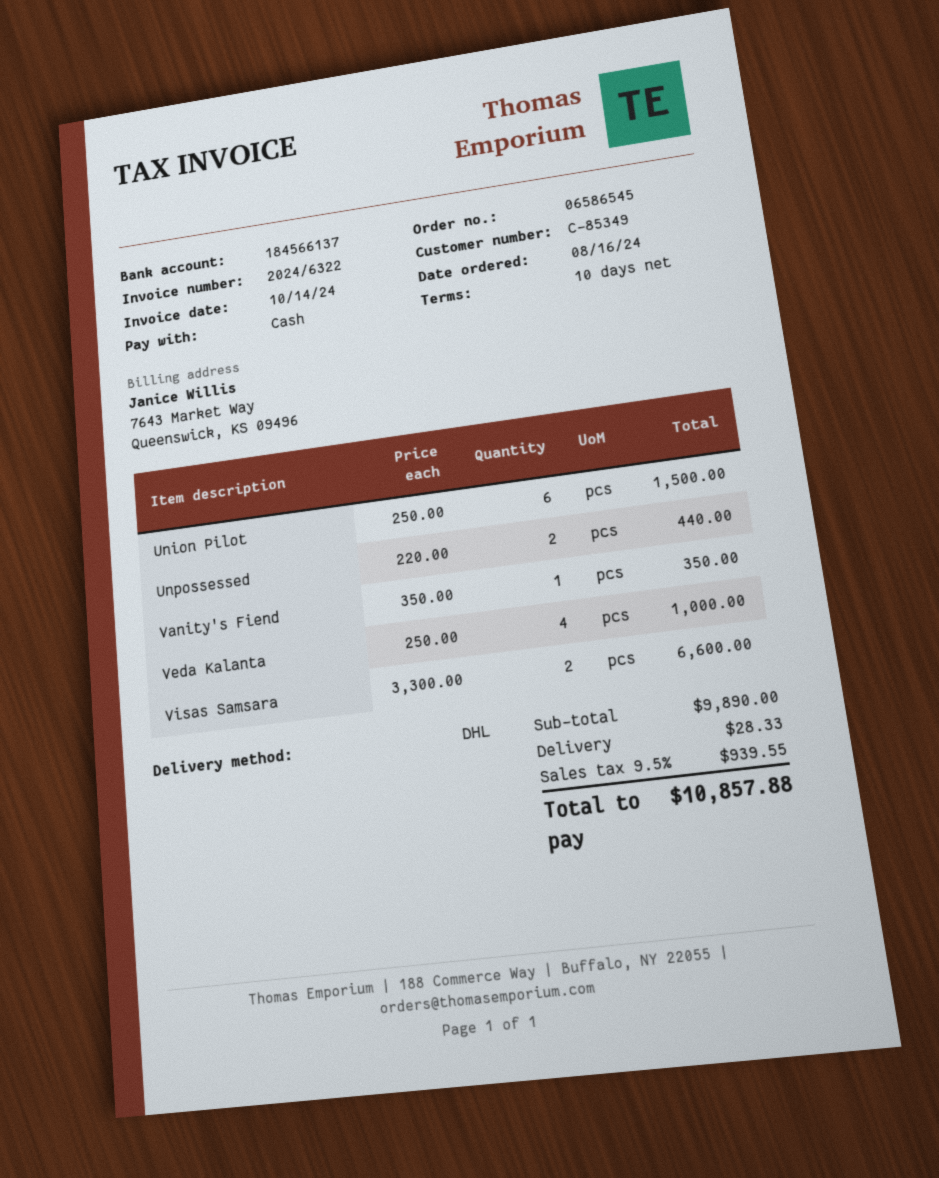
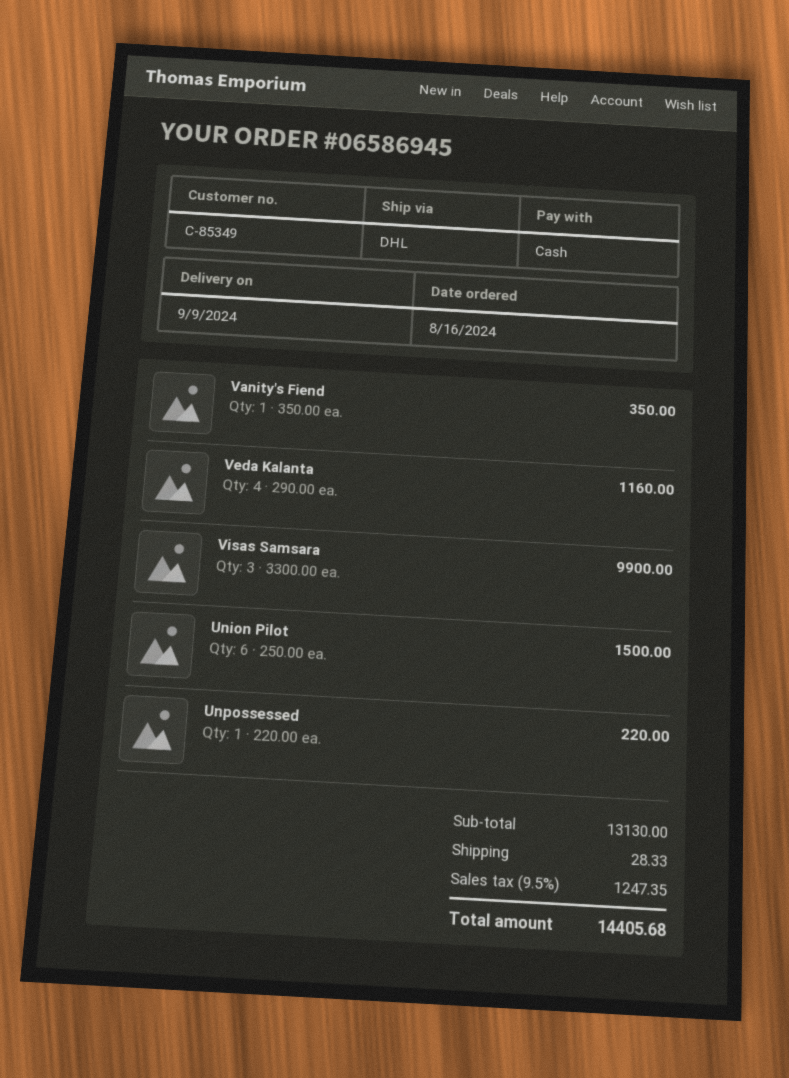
order number: 06586545 -> 06586945
Unpossessed: 2 x 220.00 = 440.00 -> 1 x 220.00 = 220.00
Veda Kalanta: 4 x 250.00 = 1000.00 -> 4 x 290.00 = 1160.00
Visas Samsara: 2 x 3300.00 = 6600.00 -> 3 x 3300.00 = 9900.00
subtotal: 9890.00 -> 13130.00
tax: 9.5% = 939.55 -> 9.5% = 1247.35
total: 10857.88 -> 14405.68

